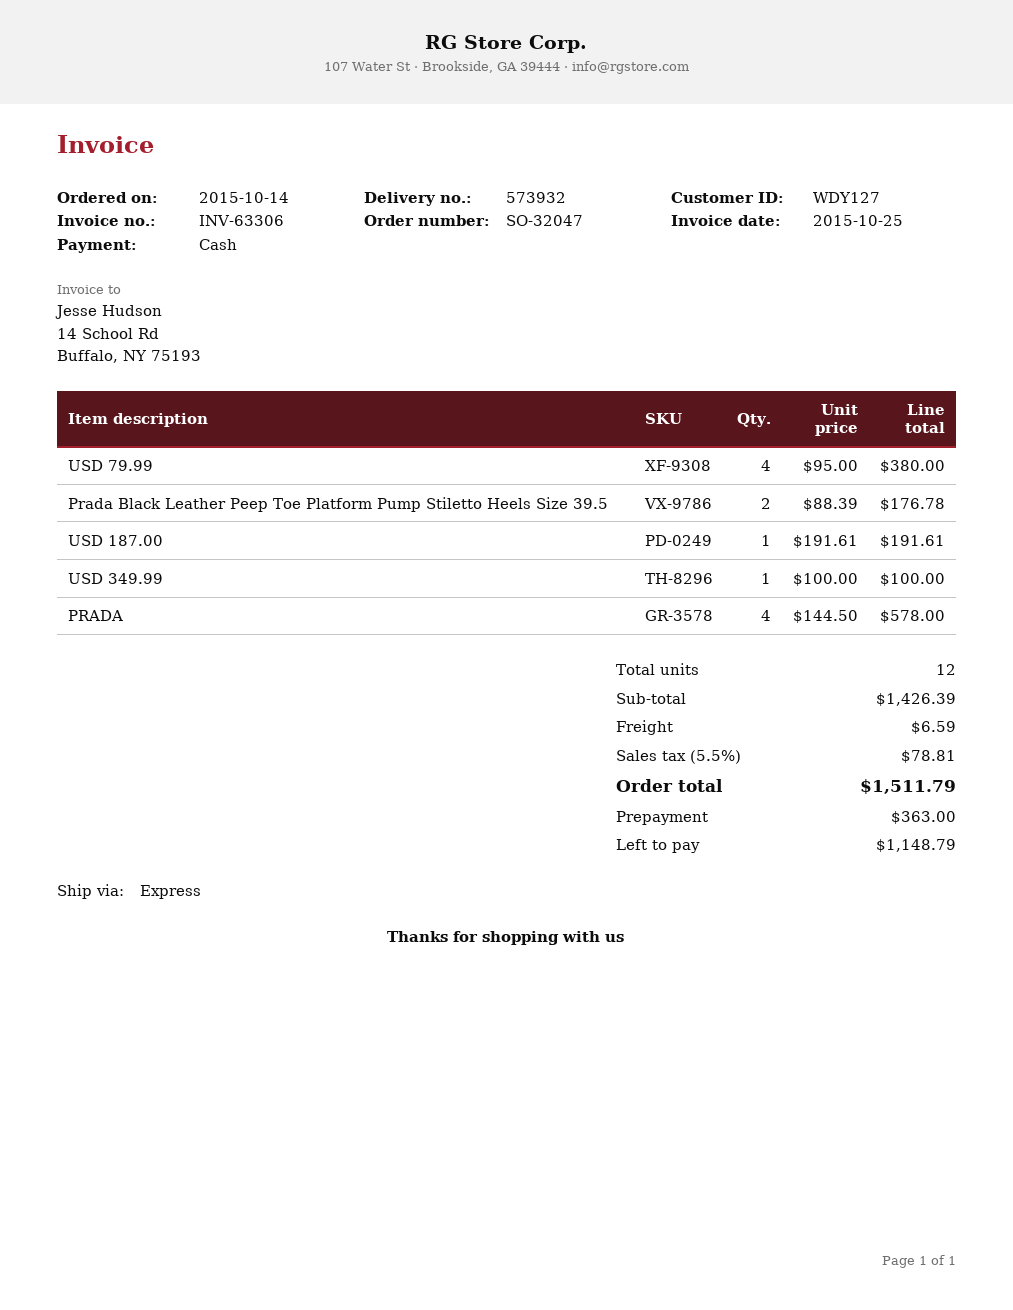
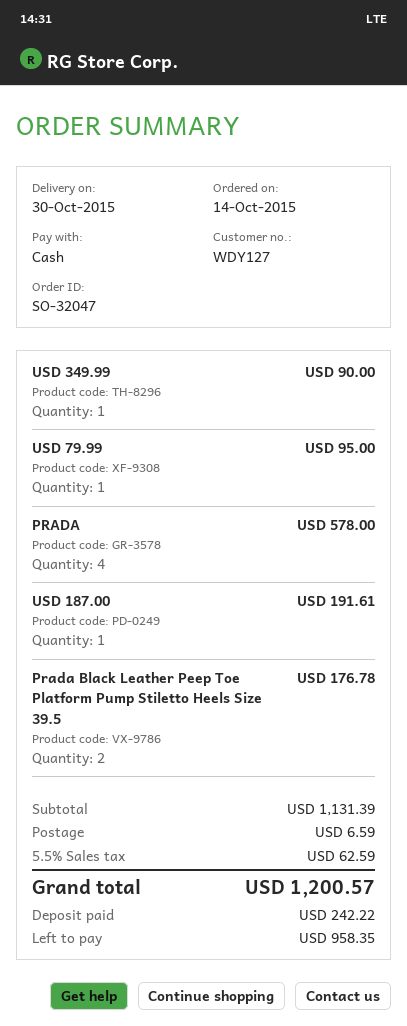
USD 79.99: 4 for 380.00 -> 1 for 95.00
USD 349.99: 1 for 100.00 -> 1 for 90.00
subtotal: 1426.39 -> 1131.39
tax: 5.5% = 78.81 -> 5.5% = 62.59
total: 1511.79 -> 1200.57
deposit: 363.00 -> 242.22
balance: 1148.79 -> 958.35

